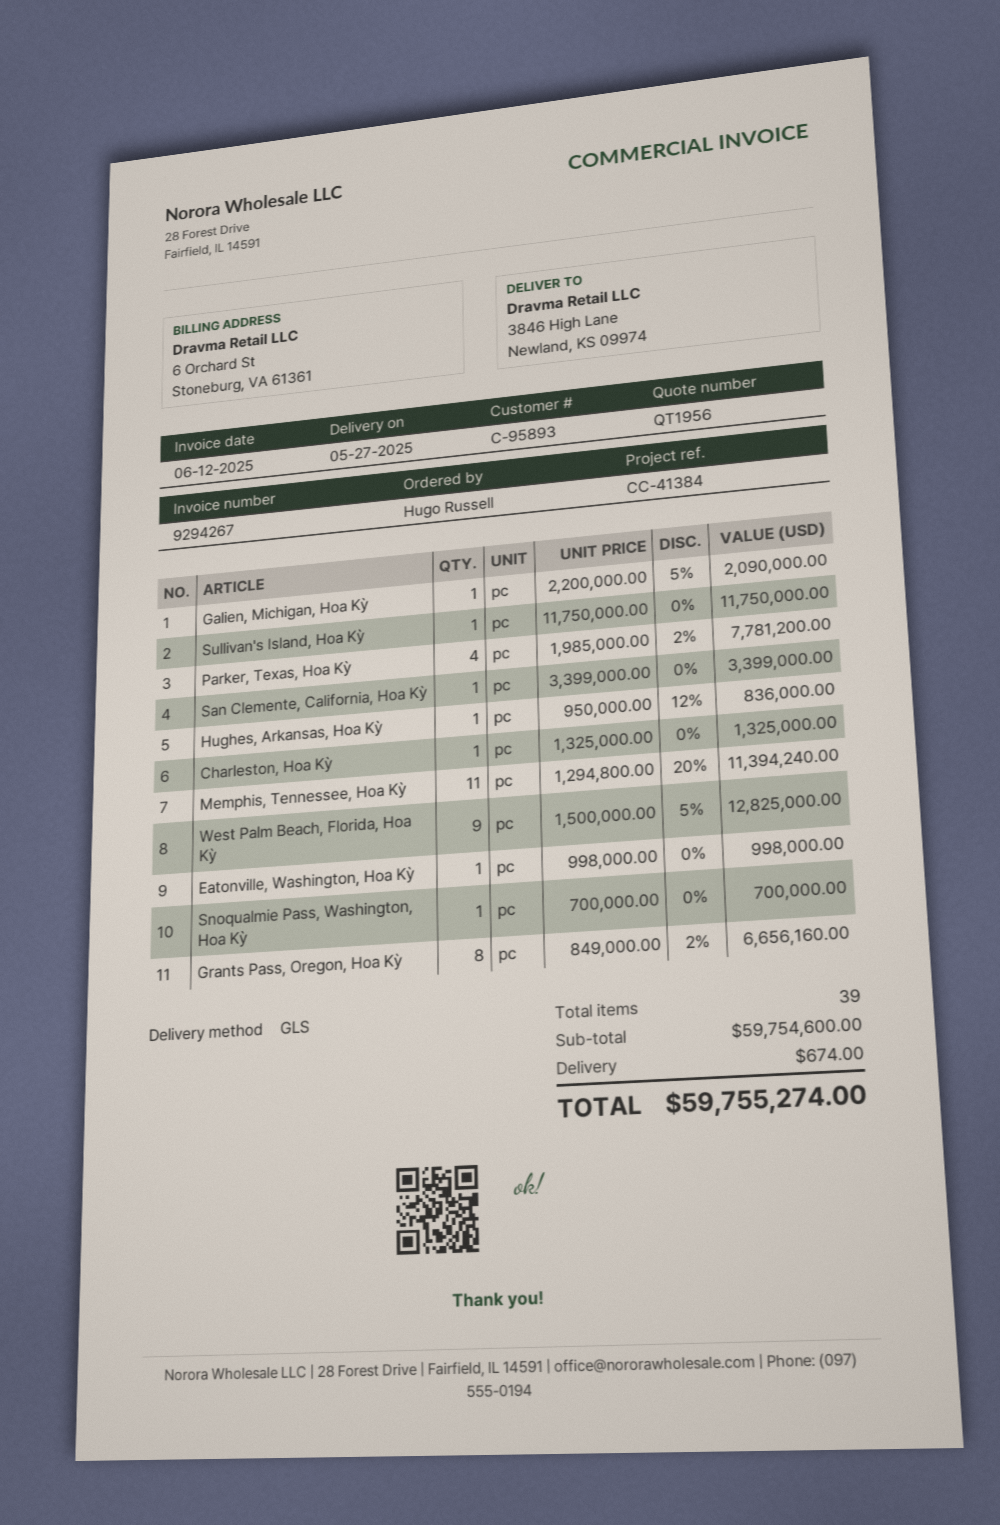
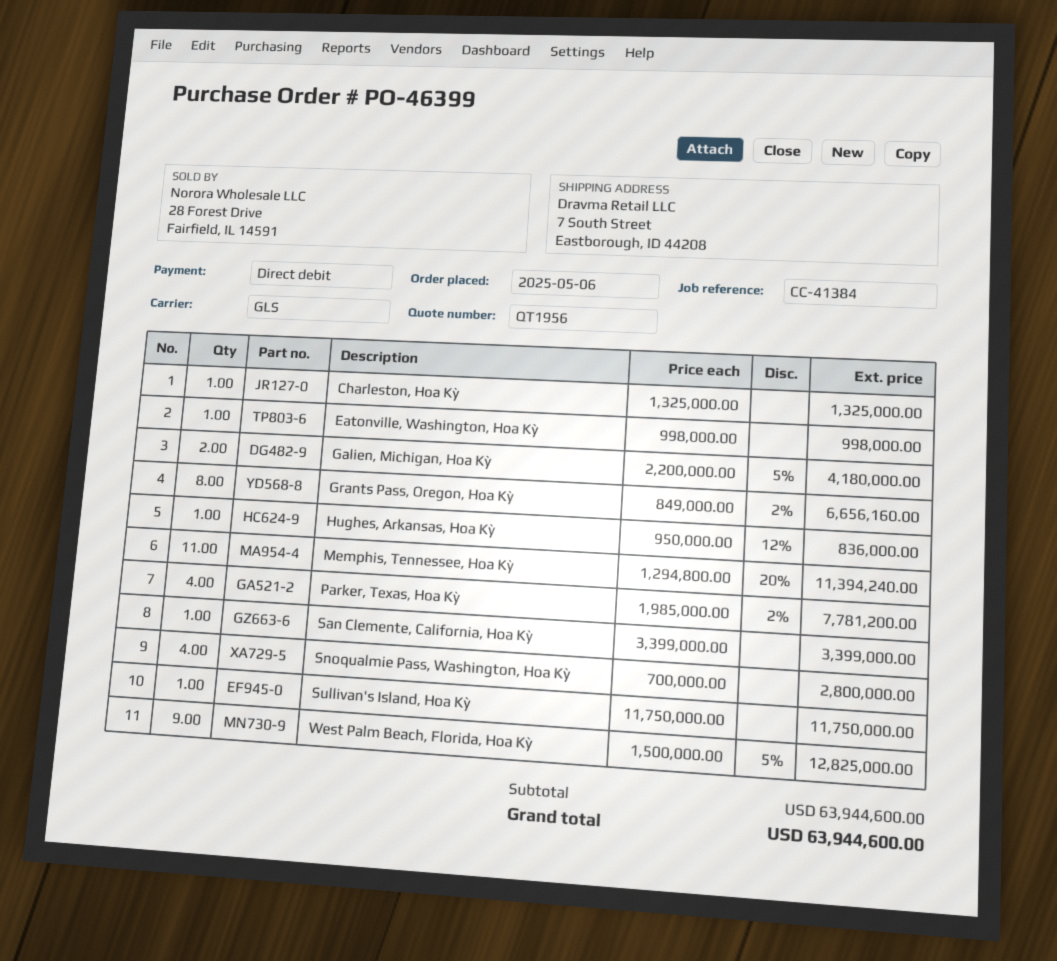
ship to: 3846 High Lane, Newland, KS 09974 -> 7 South Street, Eastborough, ID 44208
Galien, Michigan, Hoa Kỳ: 1 x 2200000.00 - 5% = 2090000.00 -> 2 x 2200000.00 - 5% = 4180000.00
Snoqualmie Pass, Washington, Hoa Kỳ: 1 x 700000.00 = 700000.00 -> 4 x 700000.00 = 2800000.00
subtotal: 59754600.00 -> 63944600.00
shipping: 674.00 -> none
total: 59755274.00 -> 63944600.00

